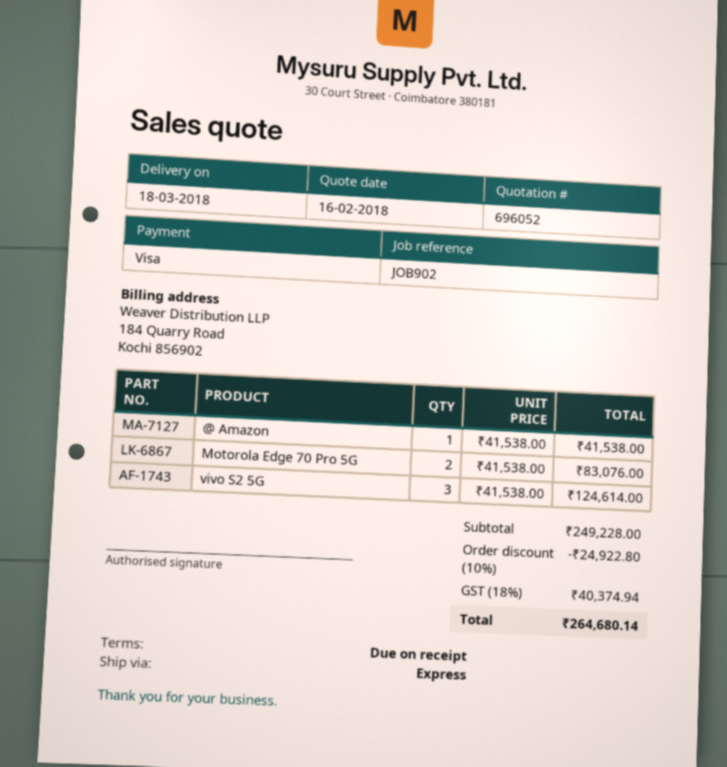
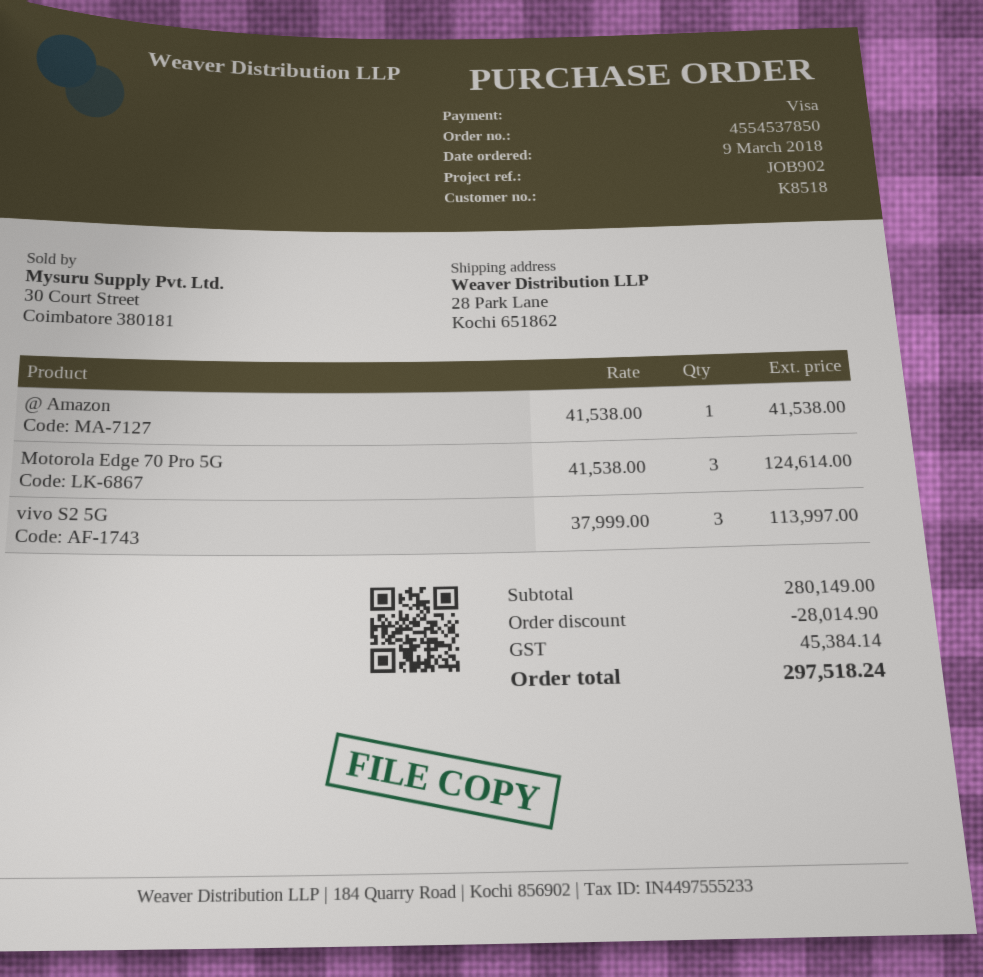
Motorola Edge 70 Pro 5G: 2 x 41538.00 = 83076.00 -> 3 x 41538.00 = 124614.00
vivo S2 5G: 3 x 41538.00 = 124614.00 -> 3 x 37999.00 = 113997.00
subtotal: 249228.00 -> 280149.00
discount: 24922.80 -> 28014.90
tax: 40374.94 -> 45384.14
total: 264680.14 -> 297518.24

